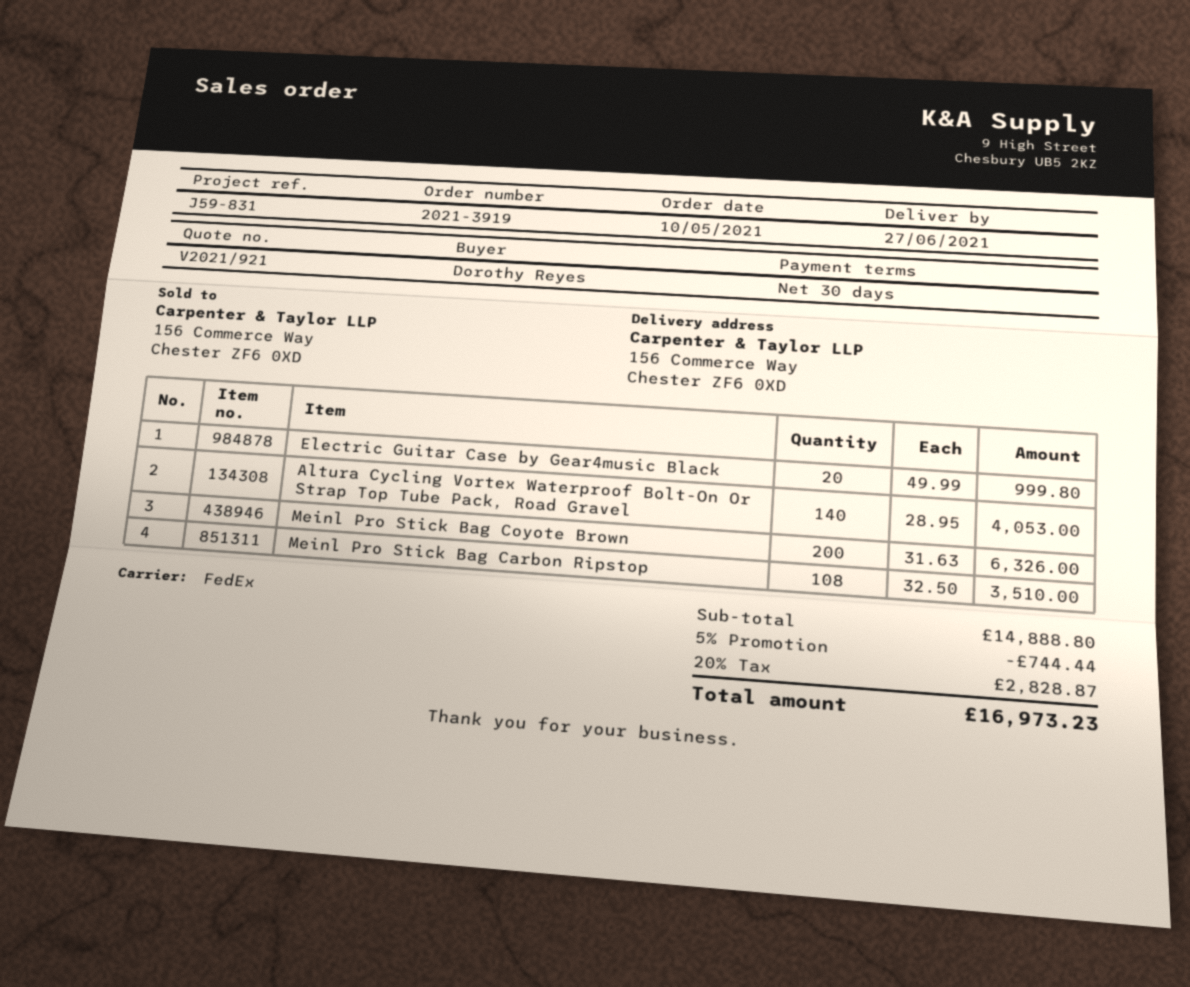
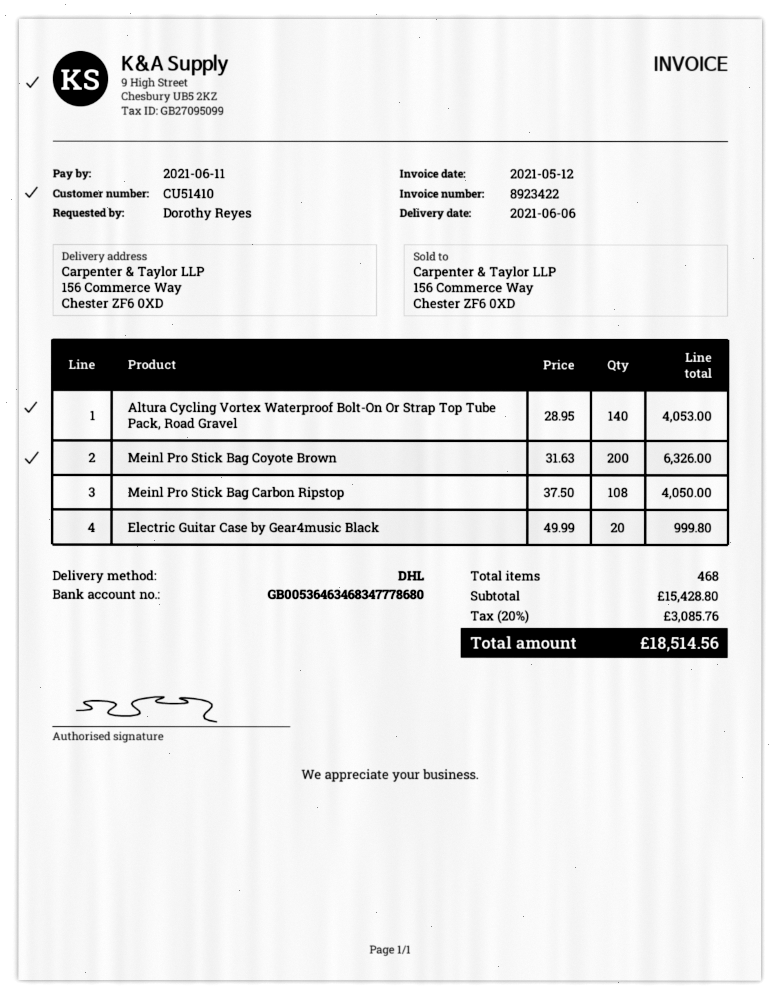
delivery date: 2021-06-27 -> 2021-06-06
shipping method: FedEx -> DHL
Meinl Pro Stick Bag Carbon Ripstop: 108 x 32.50 = 3510.00 -> 108 x 37.50 = 4050.00
subtotal: 14888.80 -> 15428.80
discount: 5% = 744.44 -> none
tax: 20% = 2828.87 -> 20% = 3085.76
total: 16973.23 -> 18514.56

